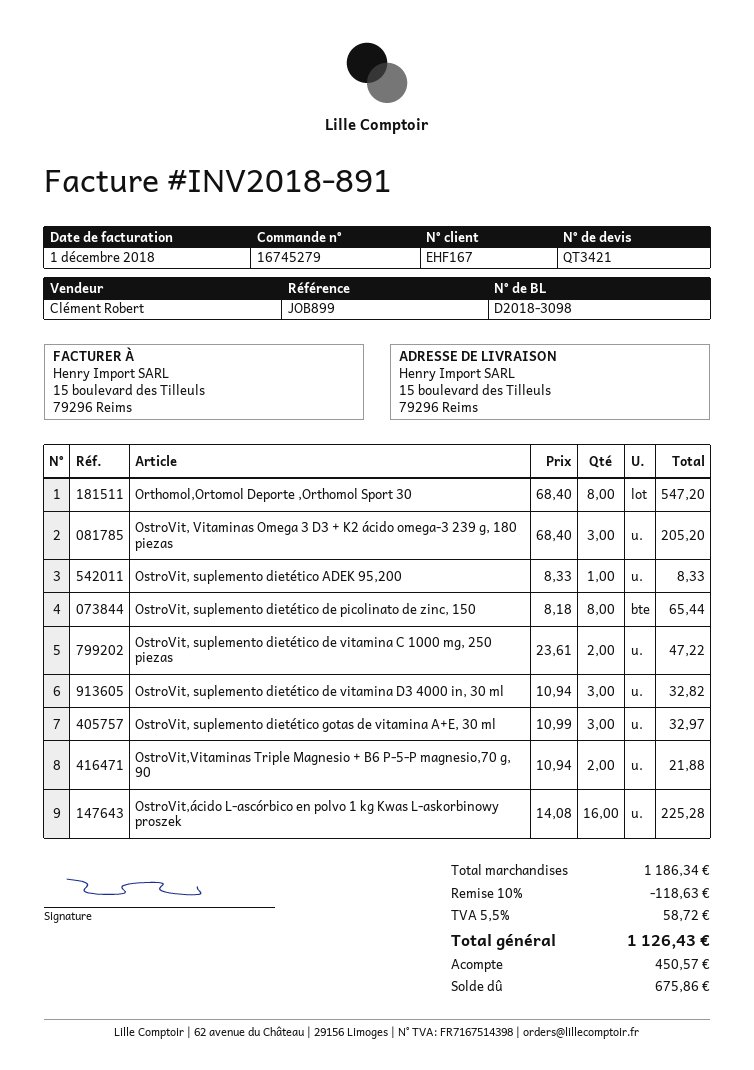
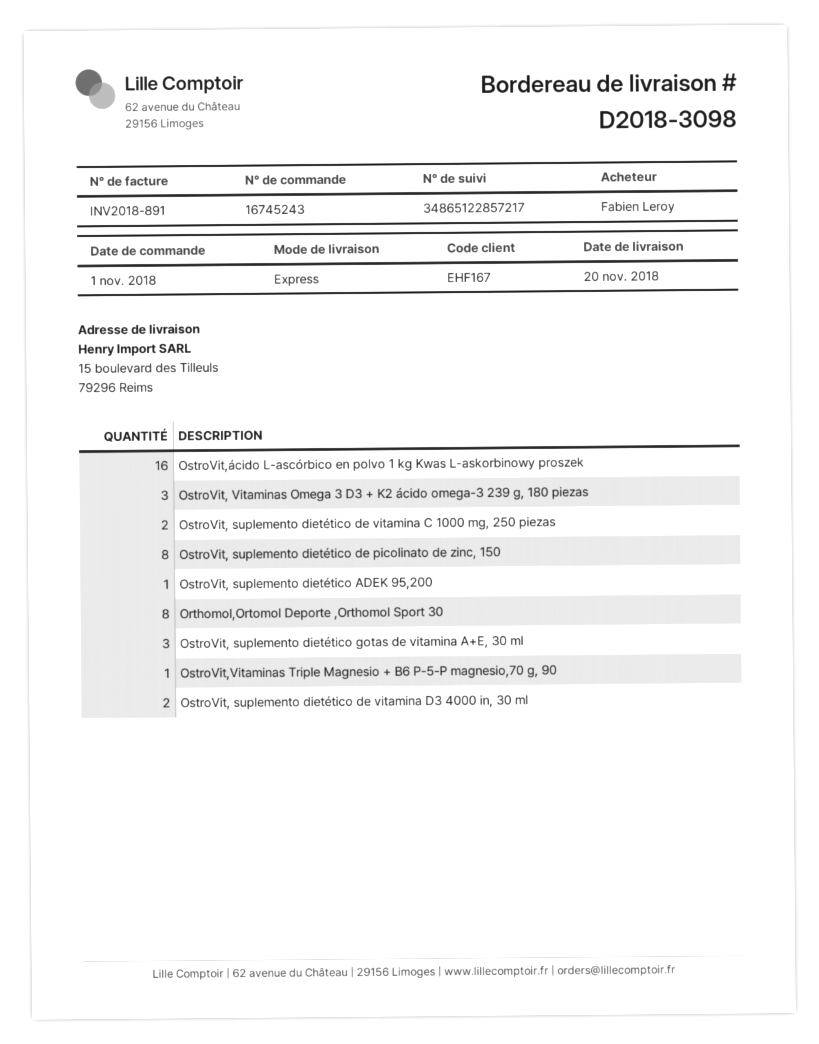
order number: 16745279 -> 16745243
OstroVit, suplemento dietético de vitamina D3 4000 in, 30 ml: 3 -> 2
OstroVit,Vitaminas Triple Magnesio + B6 P-5-P magnesio,70 g, 90: 2 -> 1

